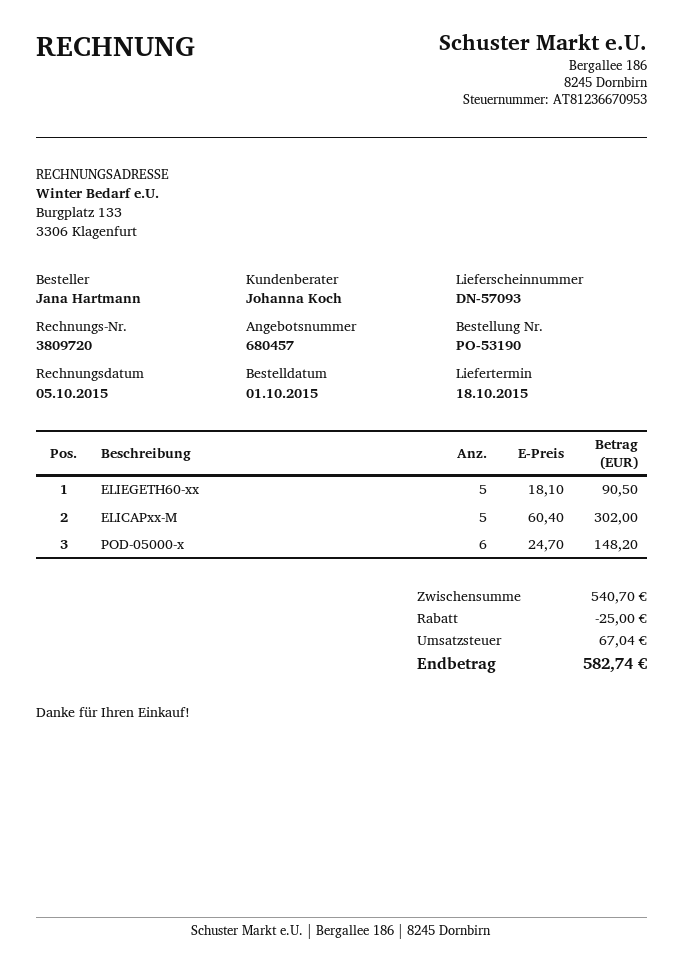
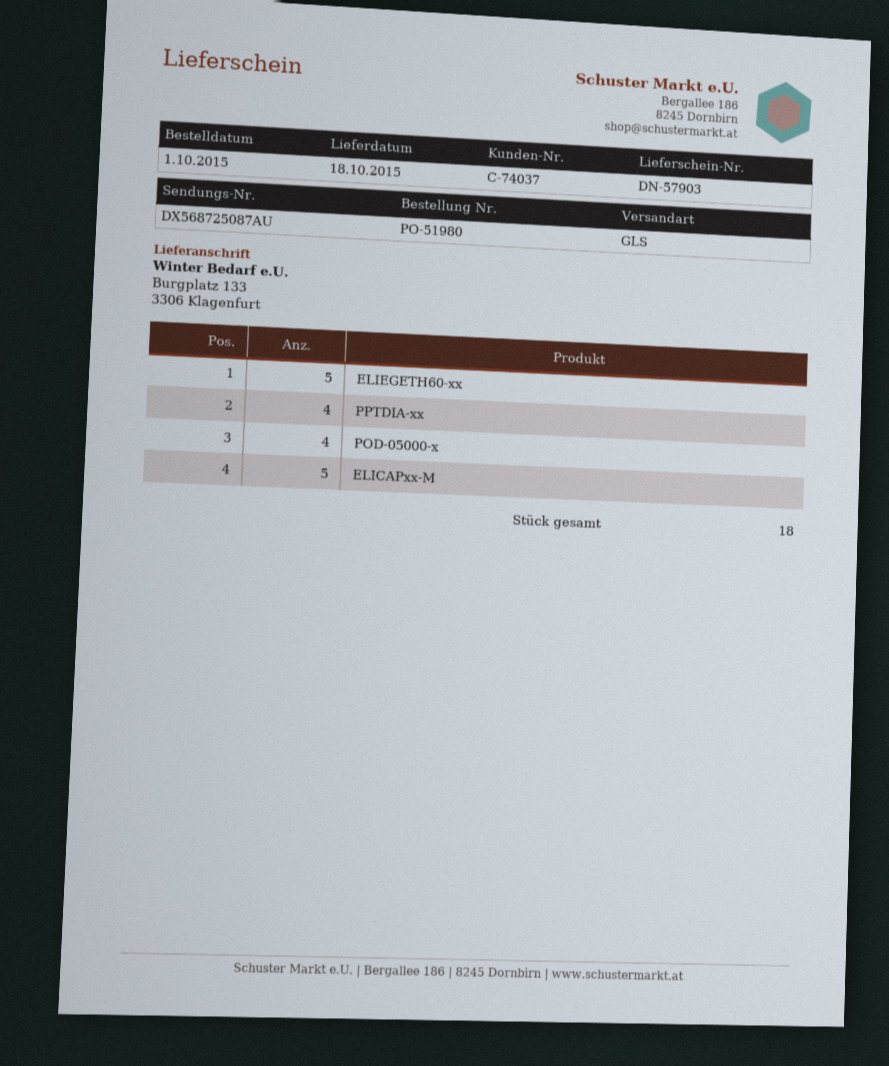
order number: PO-53190 -> PO-51980
delivery note number: DN-57093 -> DN-57903
POD-05000-x: 6 -> 4
PPTDIA-xx: none -> 4

